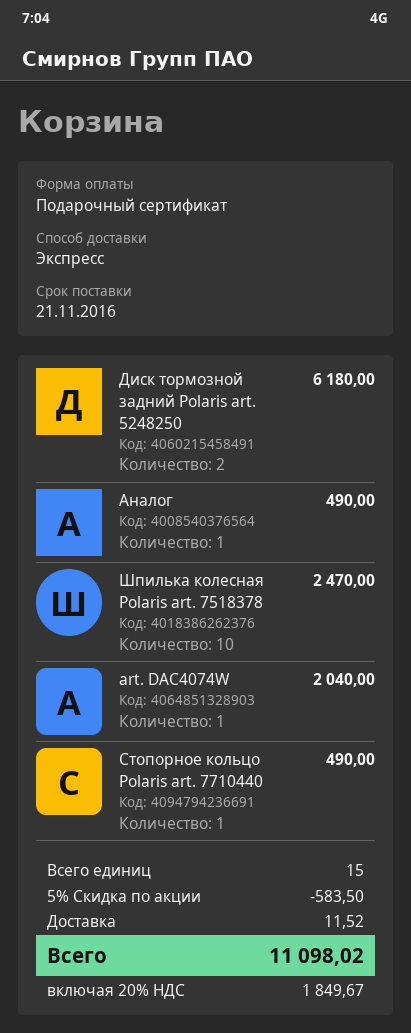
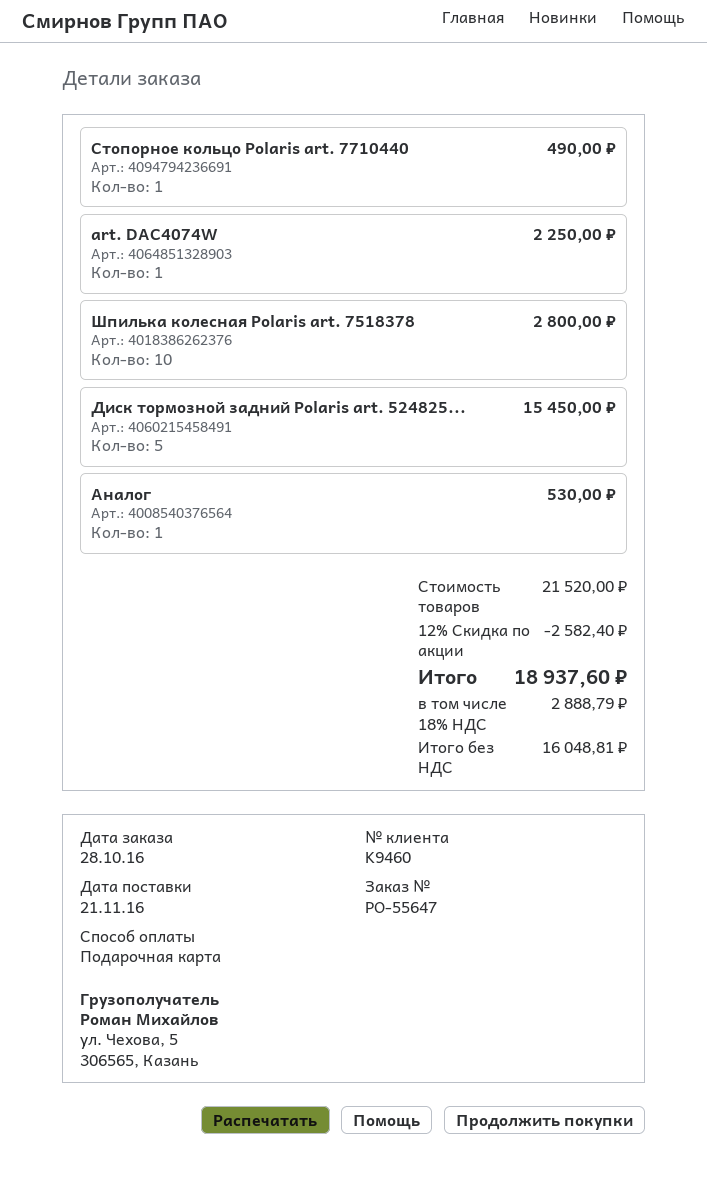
Диск тормозной задний Polaris art. 5248250: 2 for 6180.00 -> 5 for 15450.00
Аналог: 1 for 490.00 -> 1 for 530.00
Шпилька колесная Polaris art. 7518378: 10 for 2470.00 -> 10 for 2800.00
art. DAC4074W: 1 for 2040.00 -> 1 for 2250.00
discount: 5% = 583.50 -> 12% = 2582.40
shipping: 11.52 -> none
tax: 20% = 1849.67 -> 18% = 2888.79
total: 11098.02 -> 18937.60

